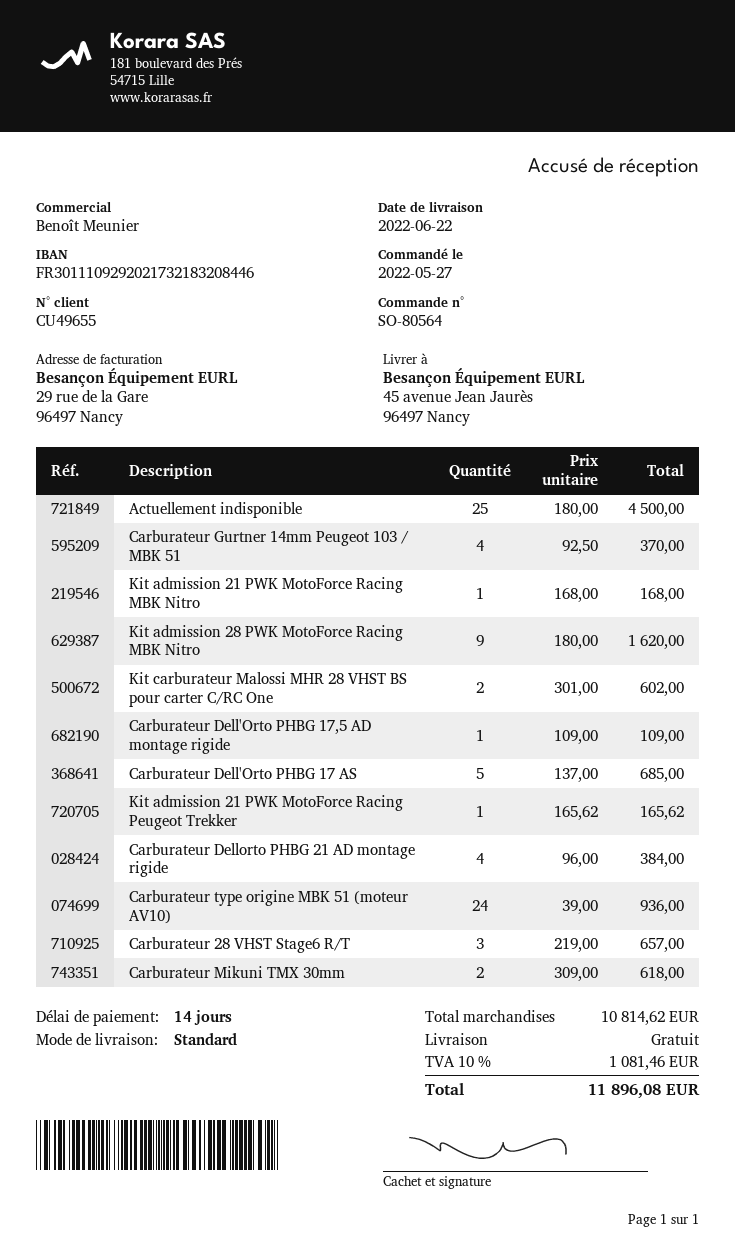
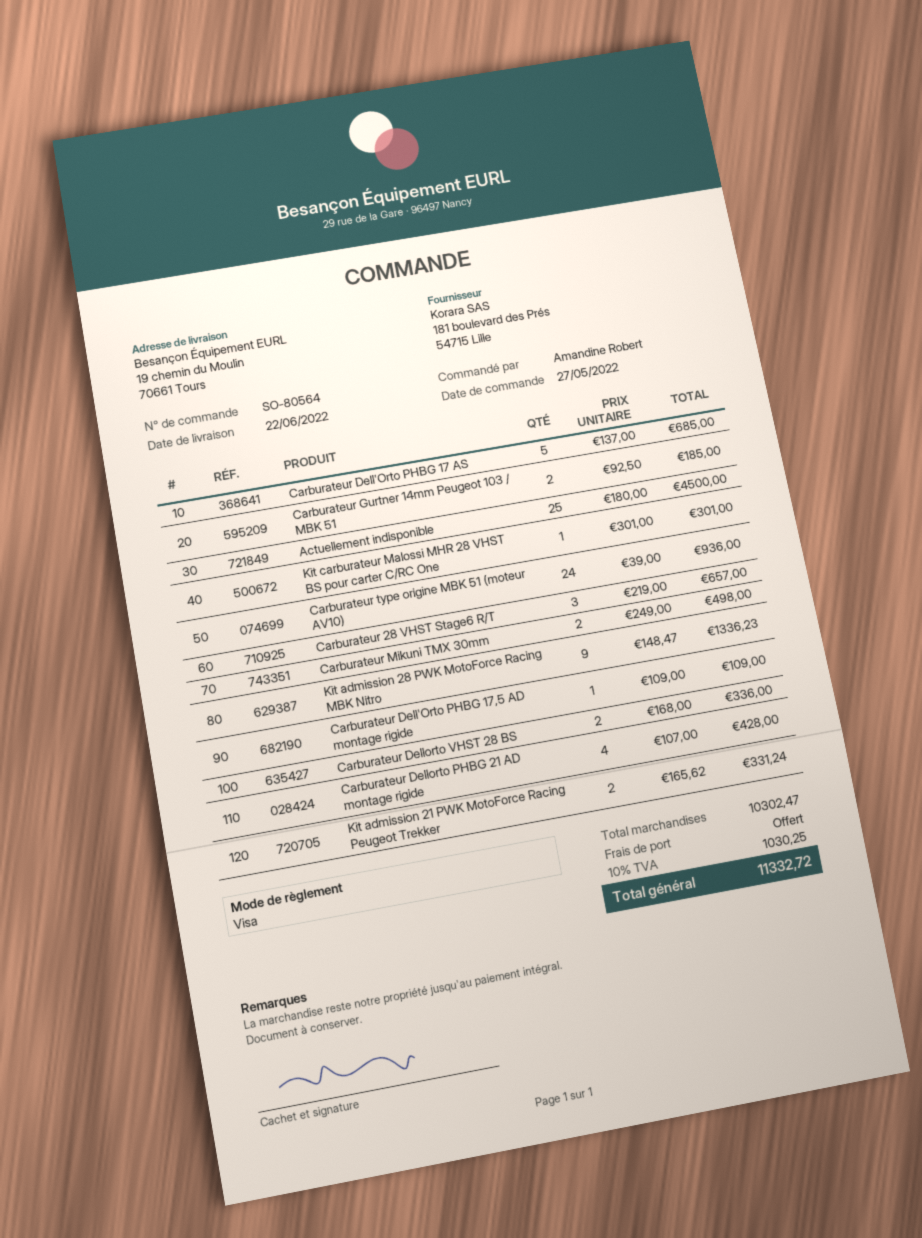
ship to: 45 avenue Jean Jaurès, 96497 Nancy -> 19 chemin du Moulin, 70661 Tours
Carburateur Gurtner 14mm Peugeot 103 / MBK 51: 4 x 92.50 = 370.00 -> 2 x 92.50 = 185.00
Kit admission 21 PWK MotoForce Racing MBK Nitro: 1 x 168.00 = 168.00 -> none
Kit admission 28 PWK MotoForce Racing MBK Nitro: 9 x 180.00 = 1620.00 -> 9 x 148.47 = 1336.23
Kit carburateur Malossi MHR 28 VHST BS pour carter C/RC One: 2 x 301.00 = 602.00 -> 1 x 301.00 = 301.00
Kit admission 21 PWK MotoForce Racing Peugeot Trekker: 1 x 165.62 = 165.62 -> 2 x 165.62 = 331.24
Carburateur Dellorto PHBG 21 AD montage rigide: 4 x 96.00 = 384.00 -> 4 x 107.00 = 428.00
Carburateur Mikuni TMX 30mm: 2 x 309.00 = 618.00 -> 2 x 249.00 = 498.00
Carburateur Dellorto VHST 28 BS: none -> 2 x 168.00 = 336.00
subtotal: 10814.62 -> 10302.47
tax: 10% = 1081.46 -> 10% = 1030.25
total: 11896.08 -> 11332.72

